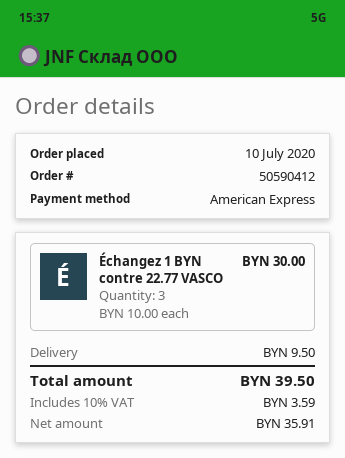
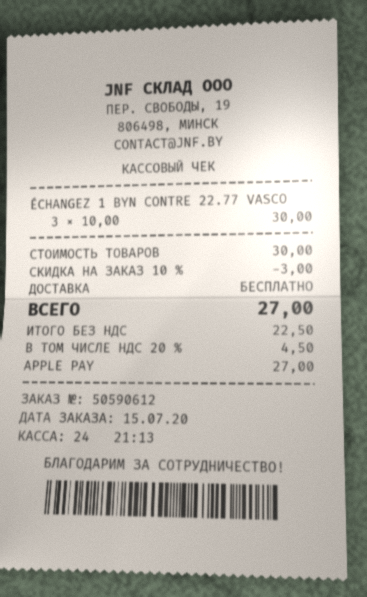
order number: 50590412 -> 50590612
order date: 2020-07-10 -> 2020-07-15
payment method: American Express -> Apple Pay
discount: none -> 10% = 3.00
shipping: 9.50 -> 0.00
net: 35.91 -> 22.50
tax: 10% = 3.59 -> 20% = 4.50
total: 39.50 -> 27.00

